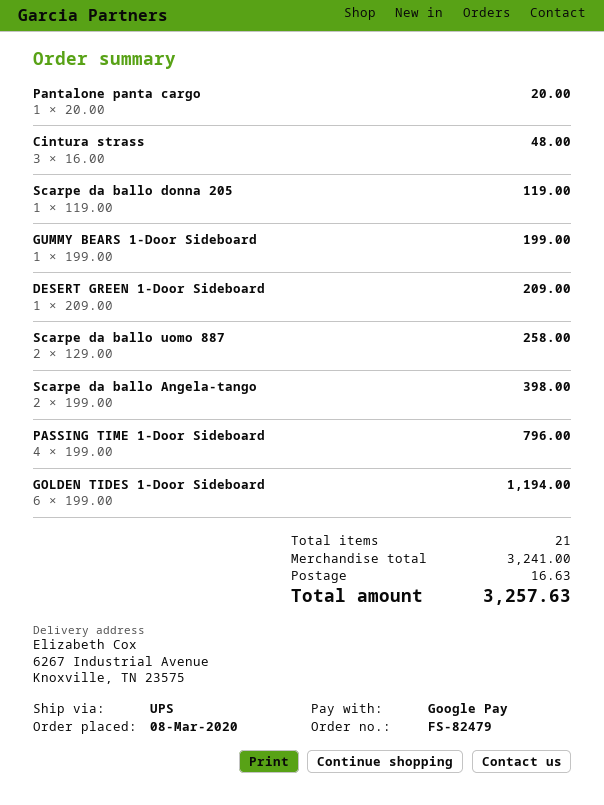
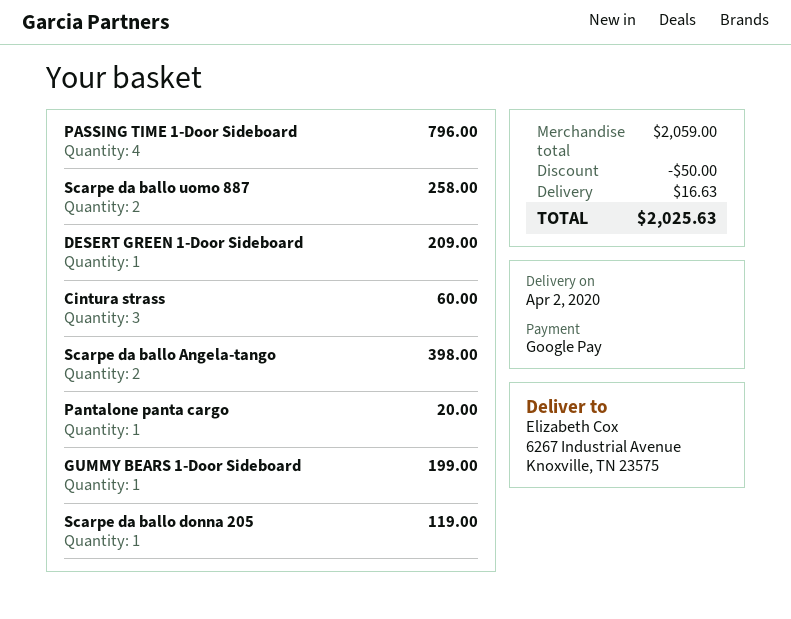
Cintura strass: 3 for 48.00 -> 3 for 60.00
GOLDEN TIDES 1-Door Sideboard: 6 for 1194.00 -> none
subtotal: 3241.00 -> 2059.00
discount: none -> 50.00
total: 3257.63 -> 2025.63

